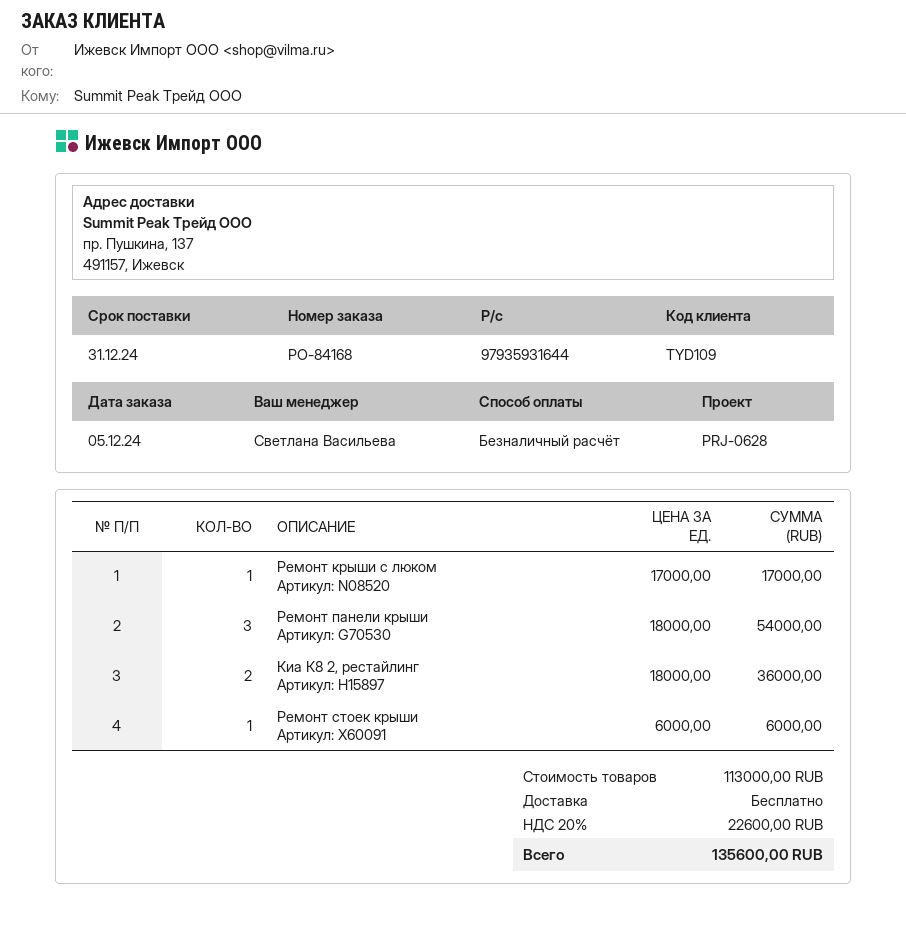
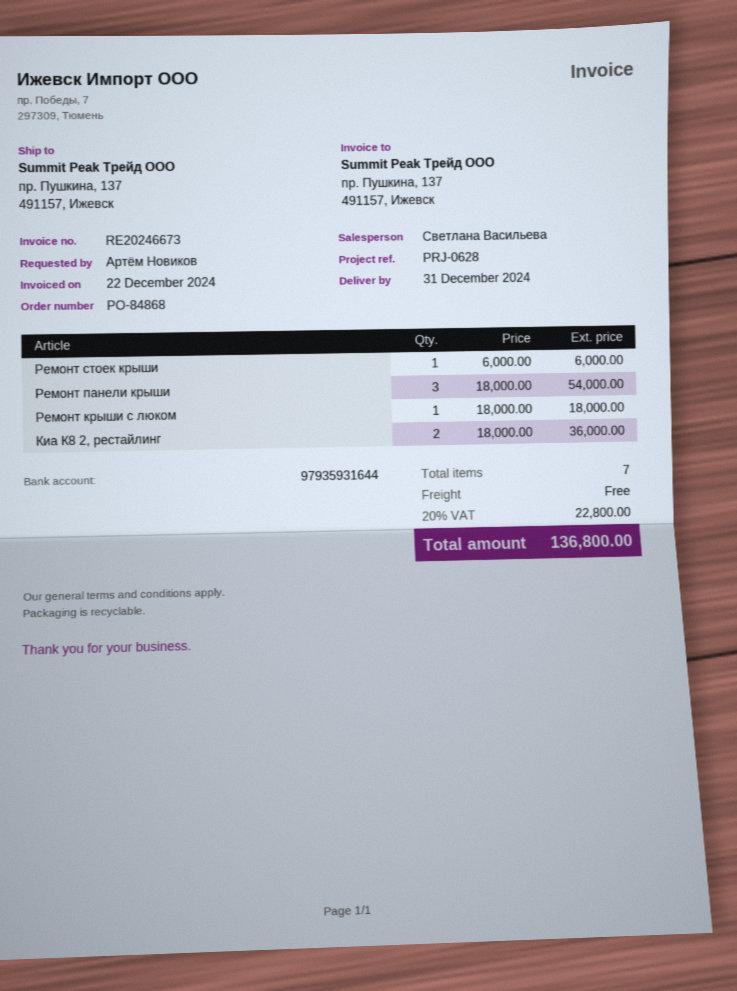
order number: PO-84168 -> PO-84868
Ремонт крыши с люком: 1 x 17000.00 = 17000.00 -> 1 x 18000.00 = 18000.00
tax: 20% = 22600.00 -> 20% = 22800.00
total: 135600.00 -> 136800.00

